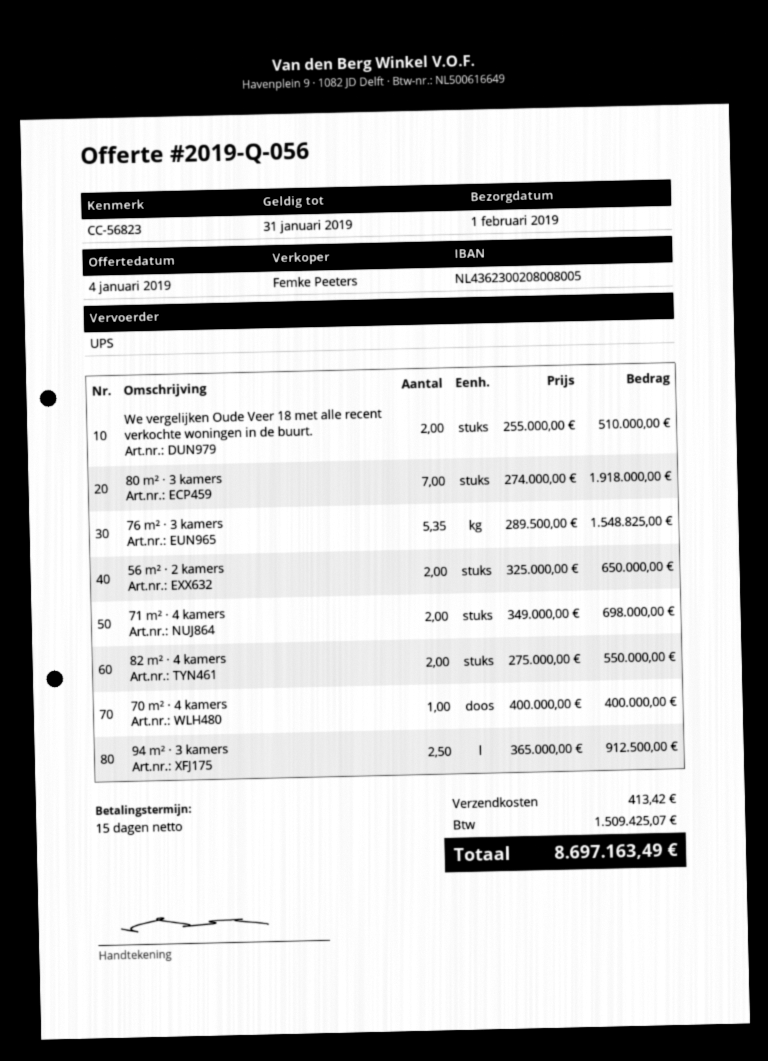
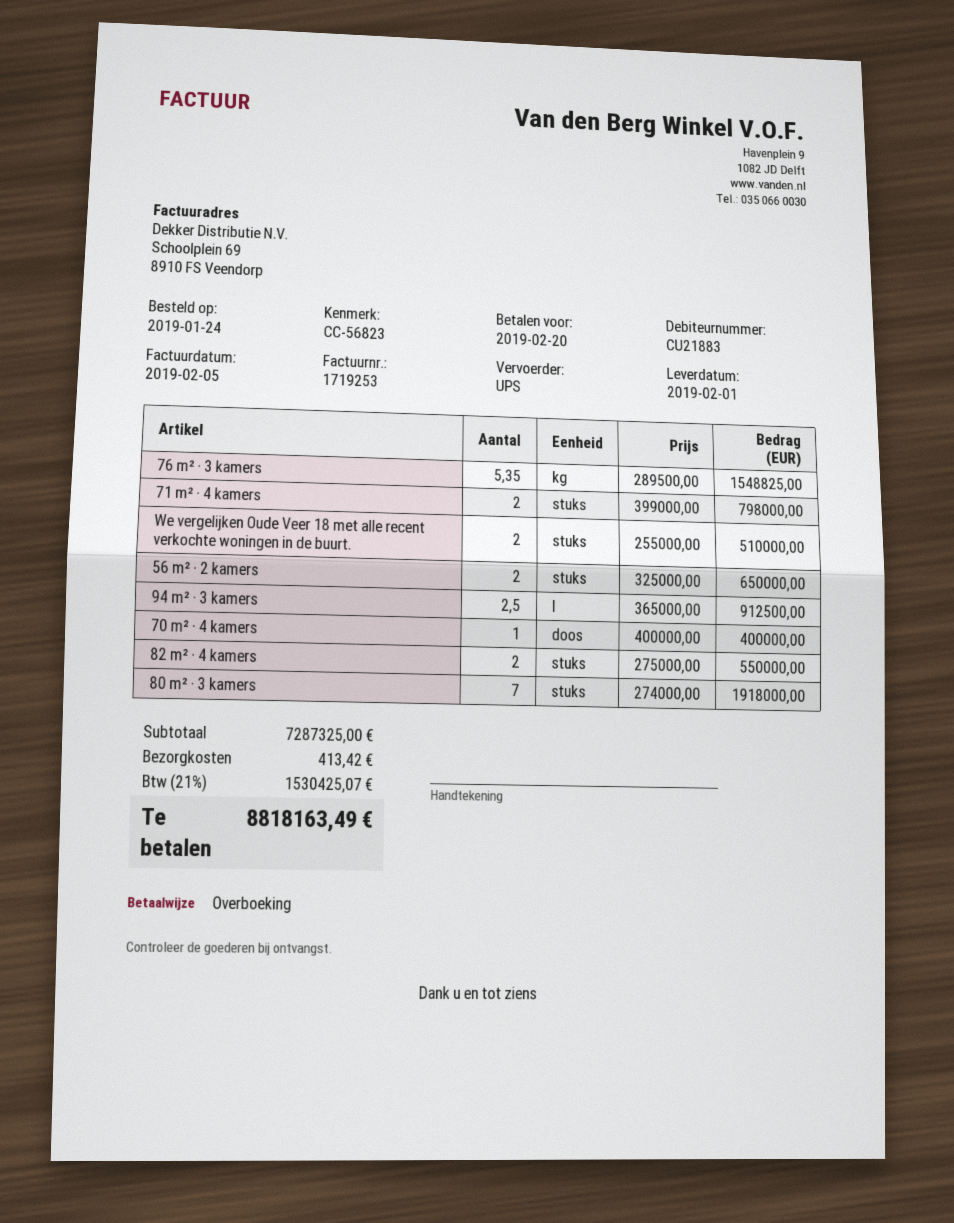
71 m² · 4 kamers: 2 x 349000.00 = 698000.00 -> 2 x 399000.00 = 798000.00
tax: 1509425.07 -> 1530425.07
total: 8697163.49 -> 8818163.49

